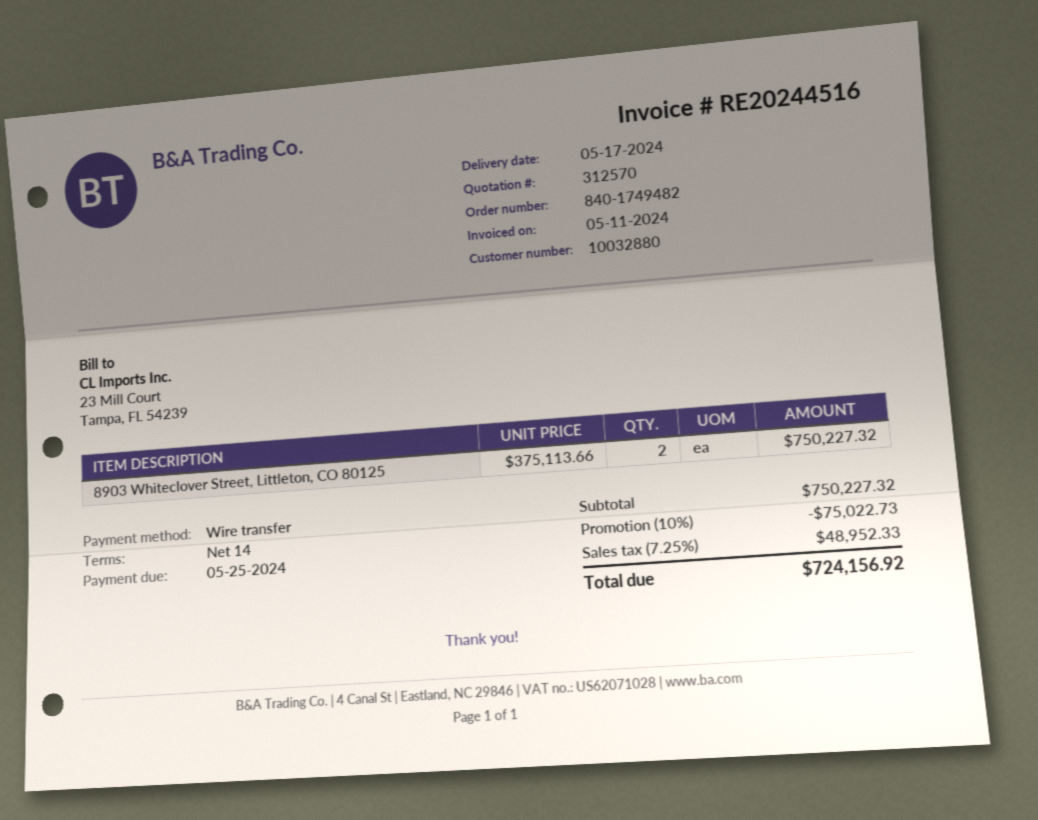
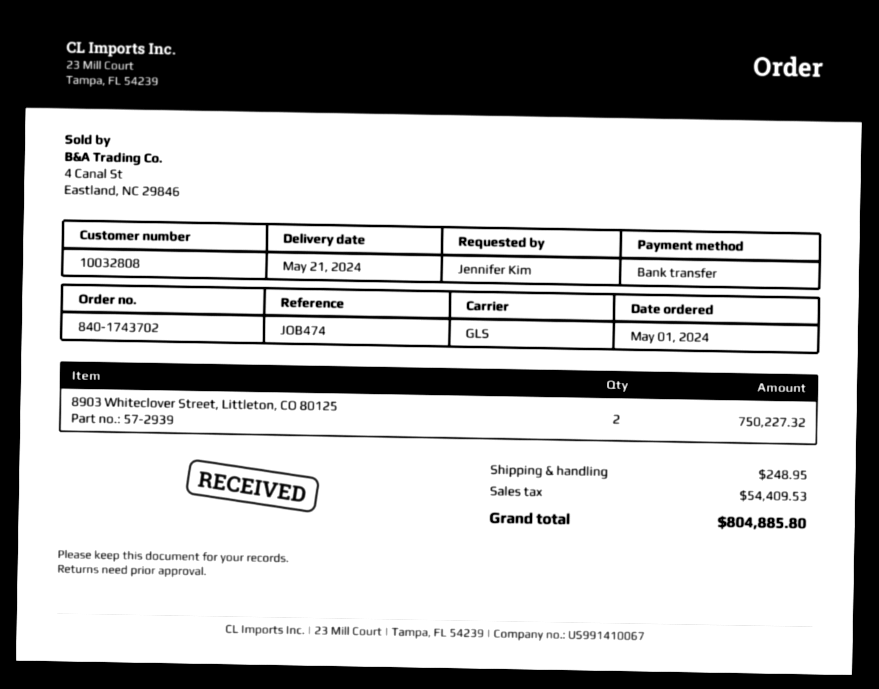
order number: 840-1749482 -> 840-1743702
delivery date: 2024-05-17 -> 2024-05-21
customer number: 10032880 -> 10032808
discount: 10% = 75022.73 -> none
shipping: none -> 248.95
tax: 48952.33 -> 54409.53
total: 724156.92 -> 804885.80

